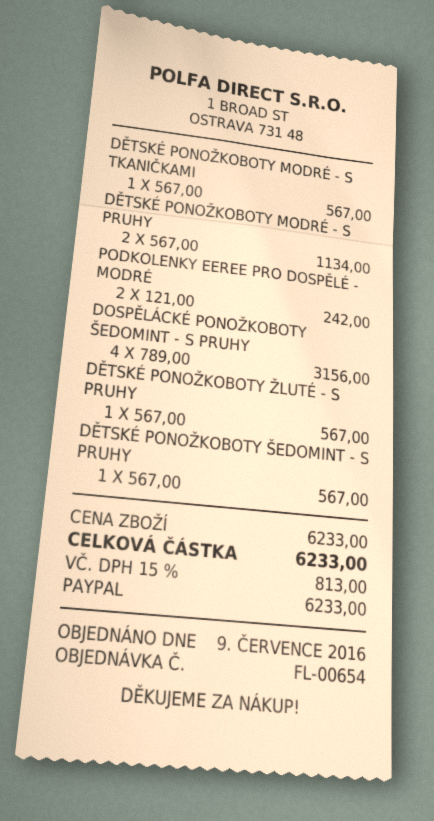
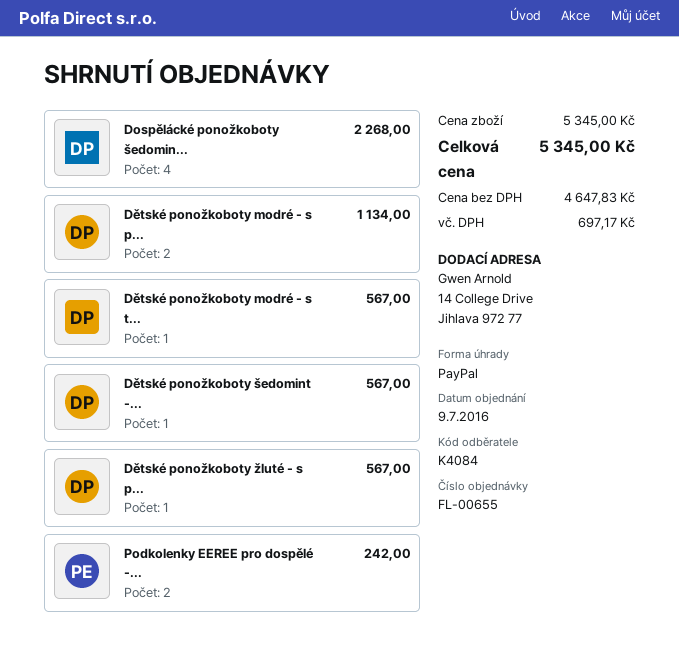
order number: FL-00654 -> FL-00655
DOSPĚLÁCKÉ PONOŽKOBOTY ŠEDOMINT - S PRUHY: 4 for 3156.00 -> 4 for 2268.00
subtotal: 6233.00 -> 5345.00
tax: 813.00 -> 697.17
total: 6233.00 -> 5345.00

